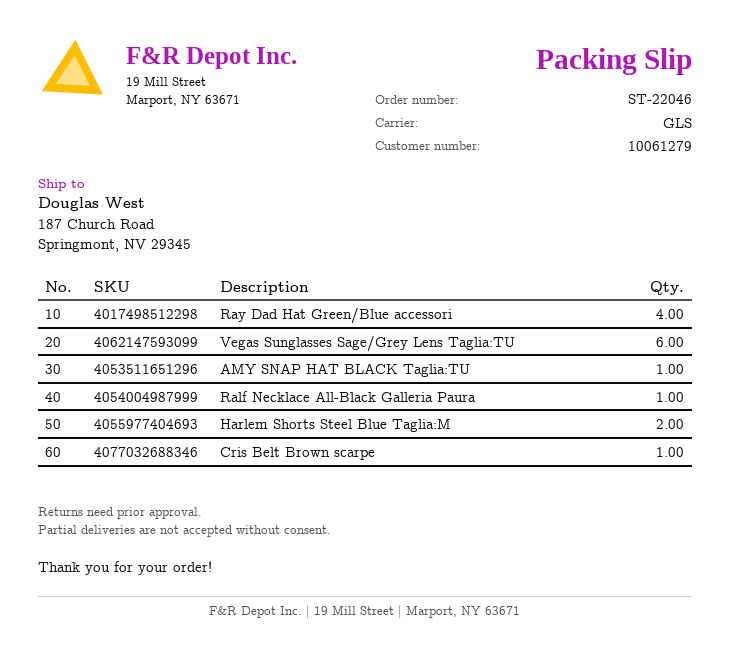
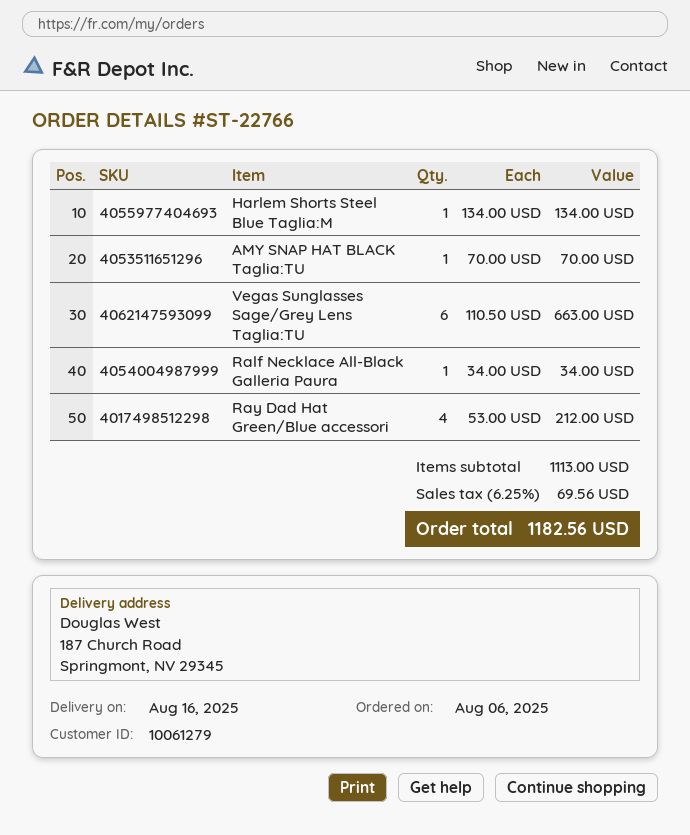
order number: ST-22046 -> ST-22766
Harlem Shorts Steel Blue Taglia:M: 2 -> 1
Cris Belt Brown scarpe: 1 -> none

